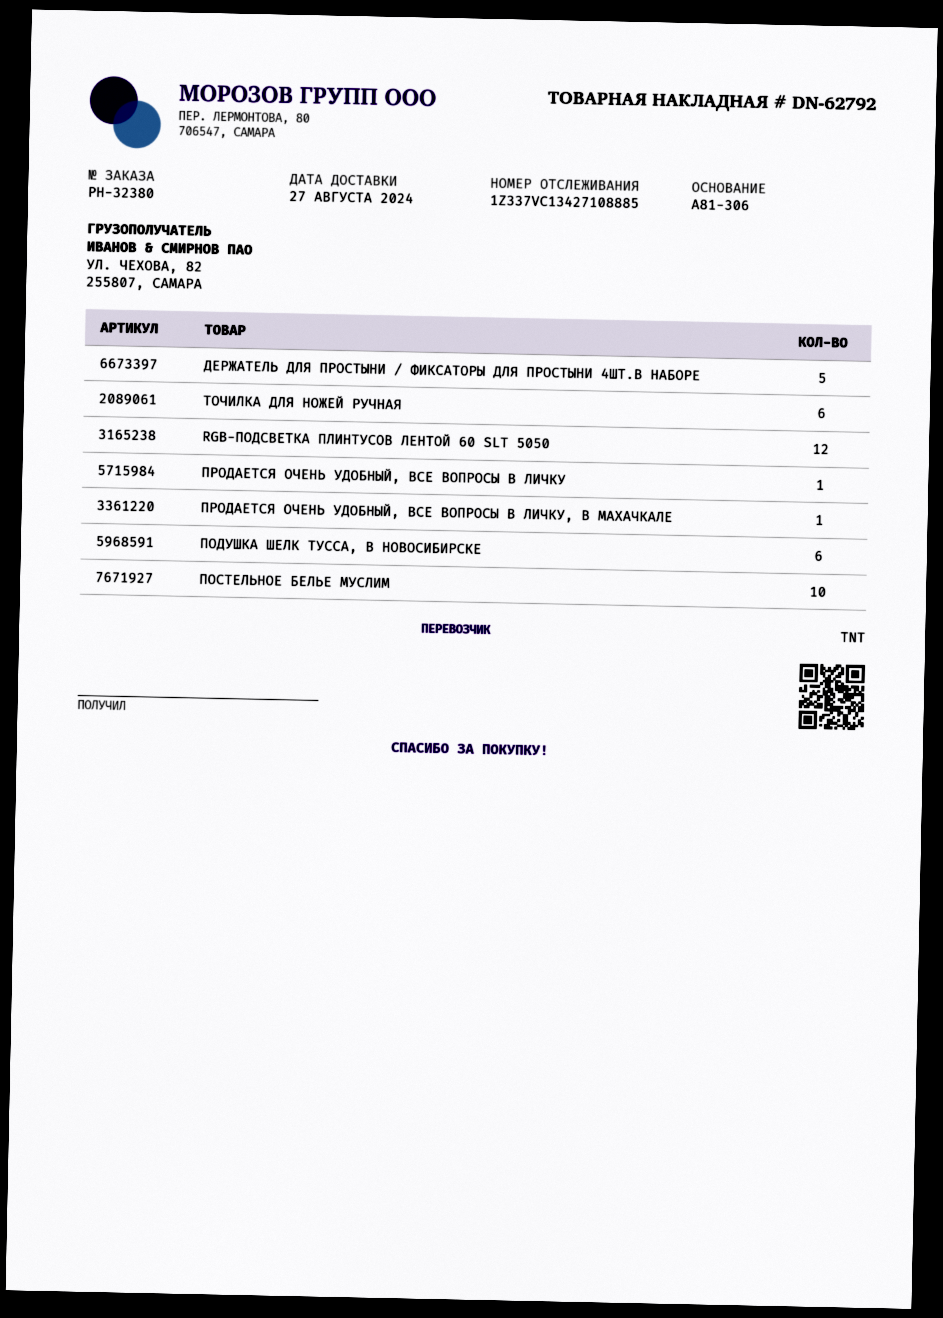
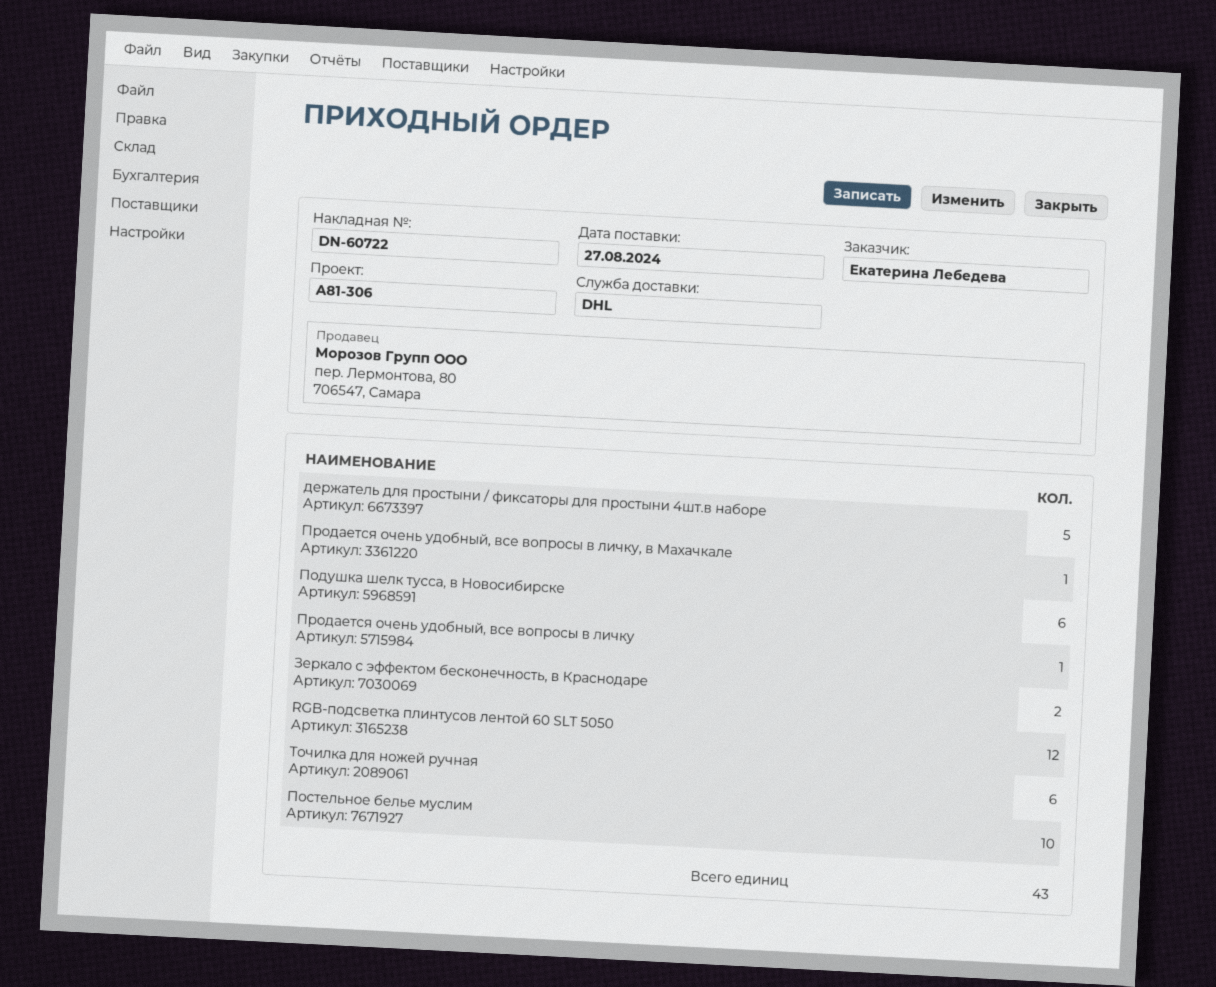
delivery note number: DN-62792 -> DN-60722
shipping method: TNT -> DHL
Зеркало с эффектом бесконечность, в Краснодаре: none -> 2

